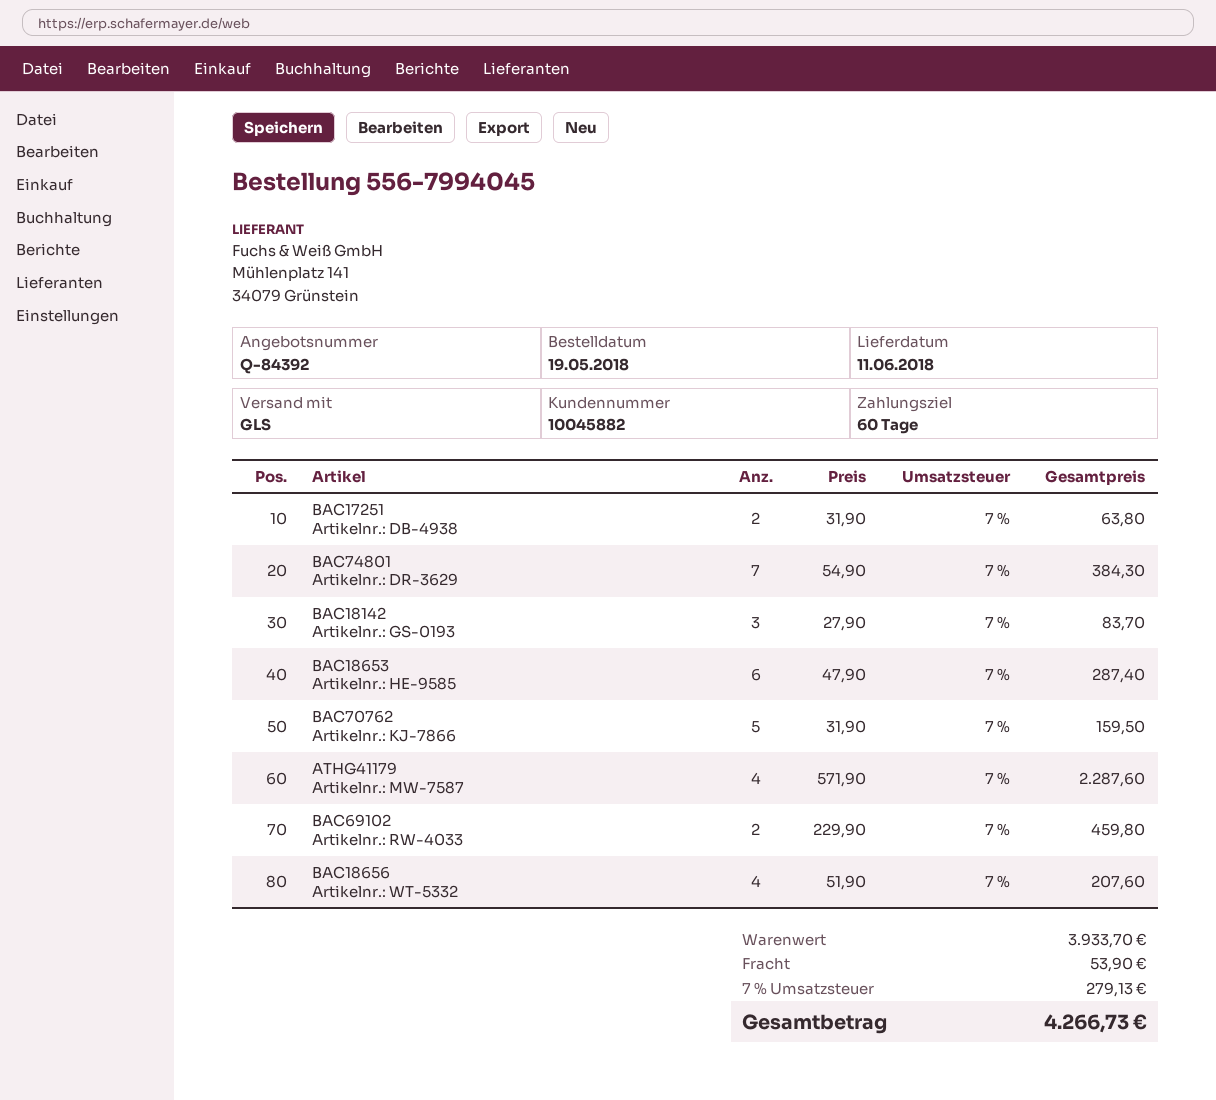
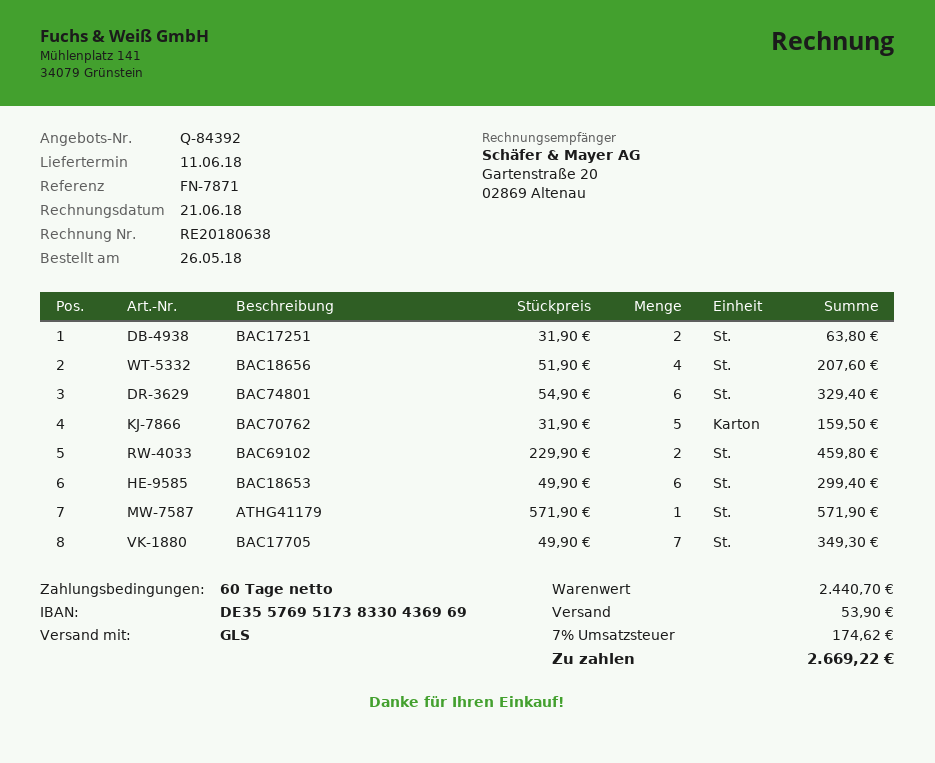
order date: 2018-05-19 -> 2018-05-26
BAC74801: 7 x 54.90 = 384.30 -> 6 x 54.90 = 329.40
BAC18142: 3 x 27.90 = 83.70 -> none
BAC18653: 6 x 47.90 = 287.40 -> 6 x 49.90 = 299.40
ATHG41179: 4 x 571.90 = 2287.60 -> 1 x 571.90 = 571.90
BAC17705: none -> 7 x 49.90 = 349.30
subtotal: 3933.70 -> 2440.70
tax: 7% = 279.13 -> 7% = 174.62
total: 4266.73 -> 2669.22

